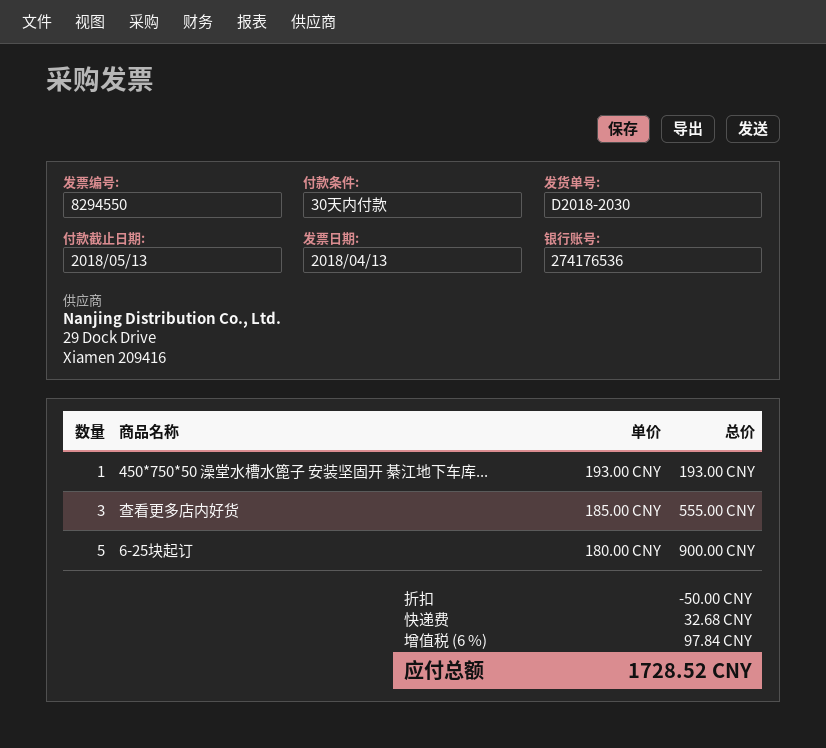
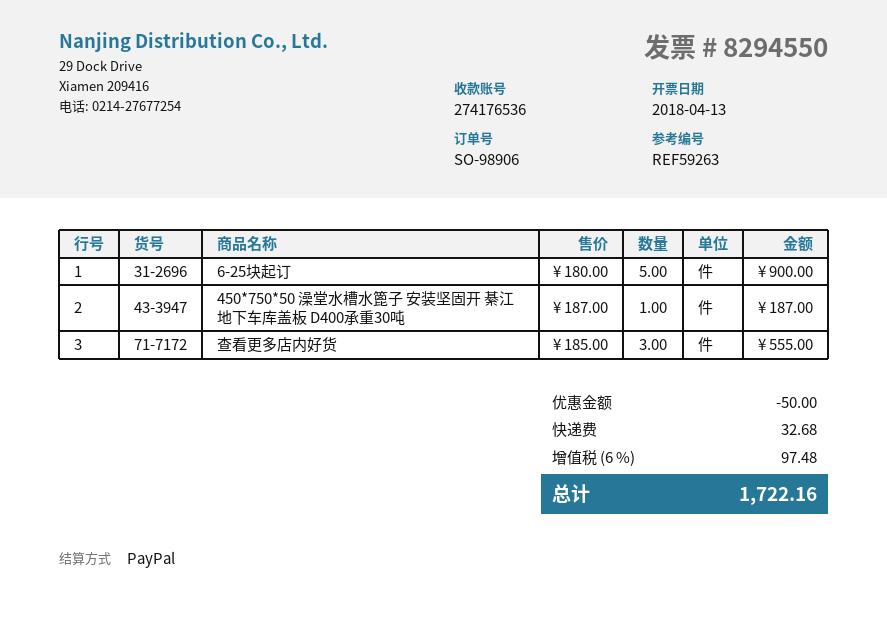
450*750*50 澡堂水槽水篦子 安装坚固开 綦江地下车库...: 1 x 193.00 = 193.00 -> 1 x 187.00 = 187.00
tax: 6% = 97.84 -> 6% = 97.48
total: 1728.52 -> 1722.16

